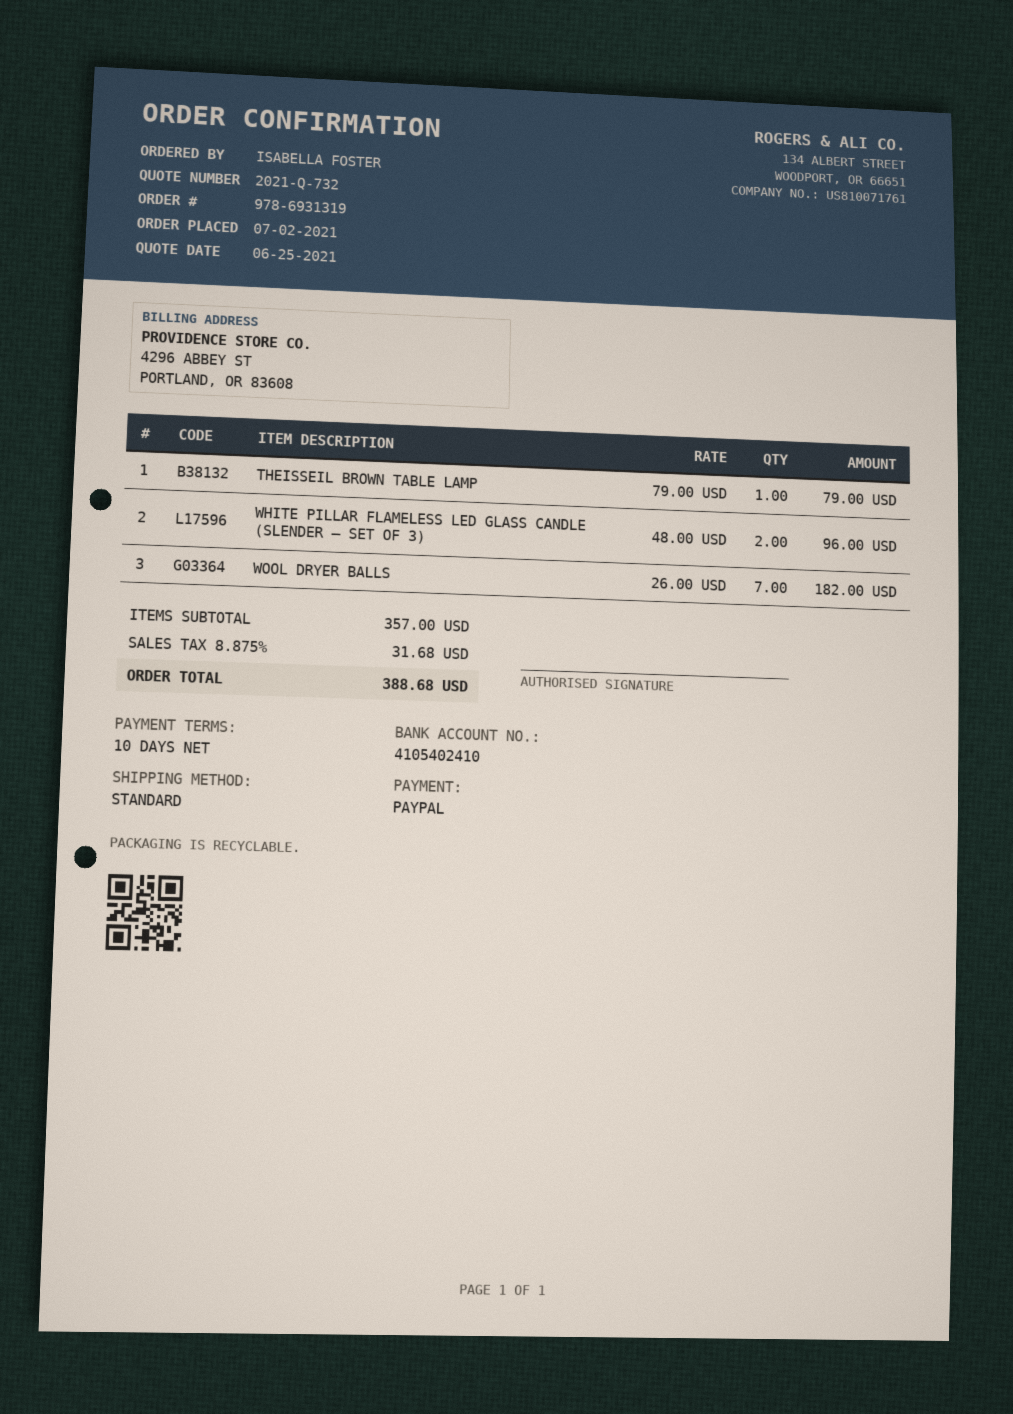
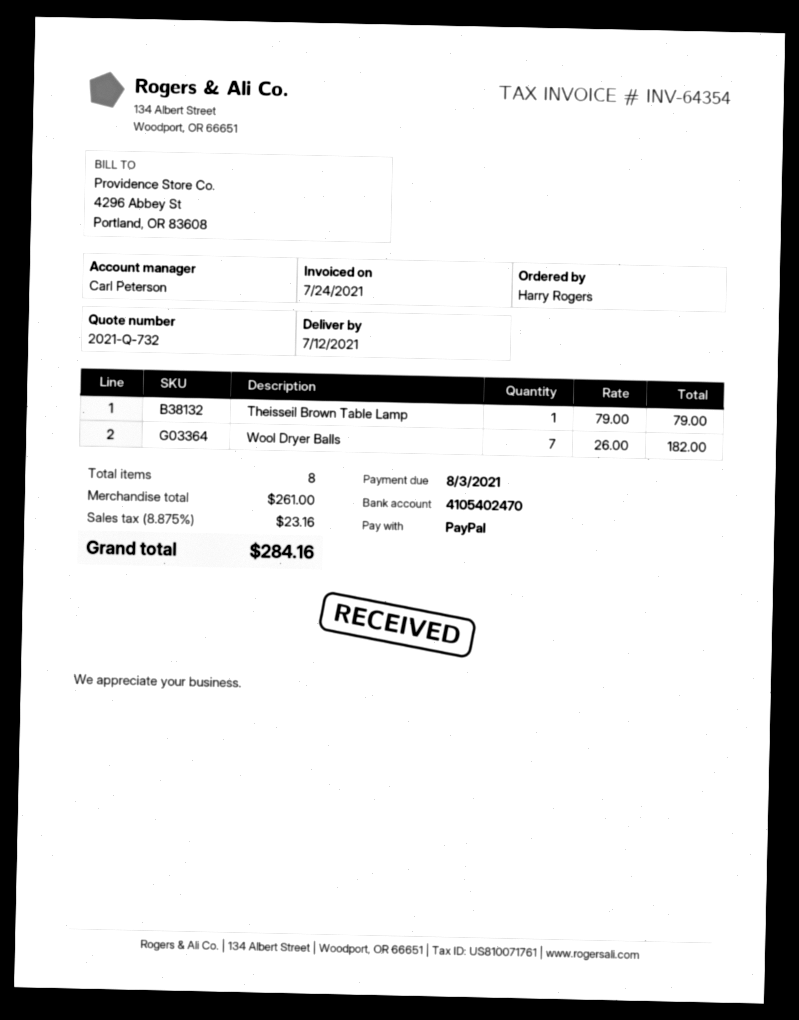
ordered by: ISABELLA FOSTER -> Harry Rogers
bank account: 4105402410 -> 4105402470
WHITE PILLAR FLAMELESS LED GLASS CANDLE (SLENDER – SET OF 3): 2 x 48.00 = 96.00 -> none
subtotal: 357.00 -> 261.00
tax: 8.875% = 31.68 -> 8.875% = 23.16
total: 388.68 -> 284.16

